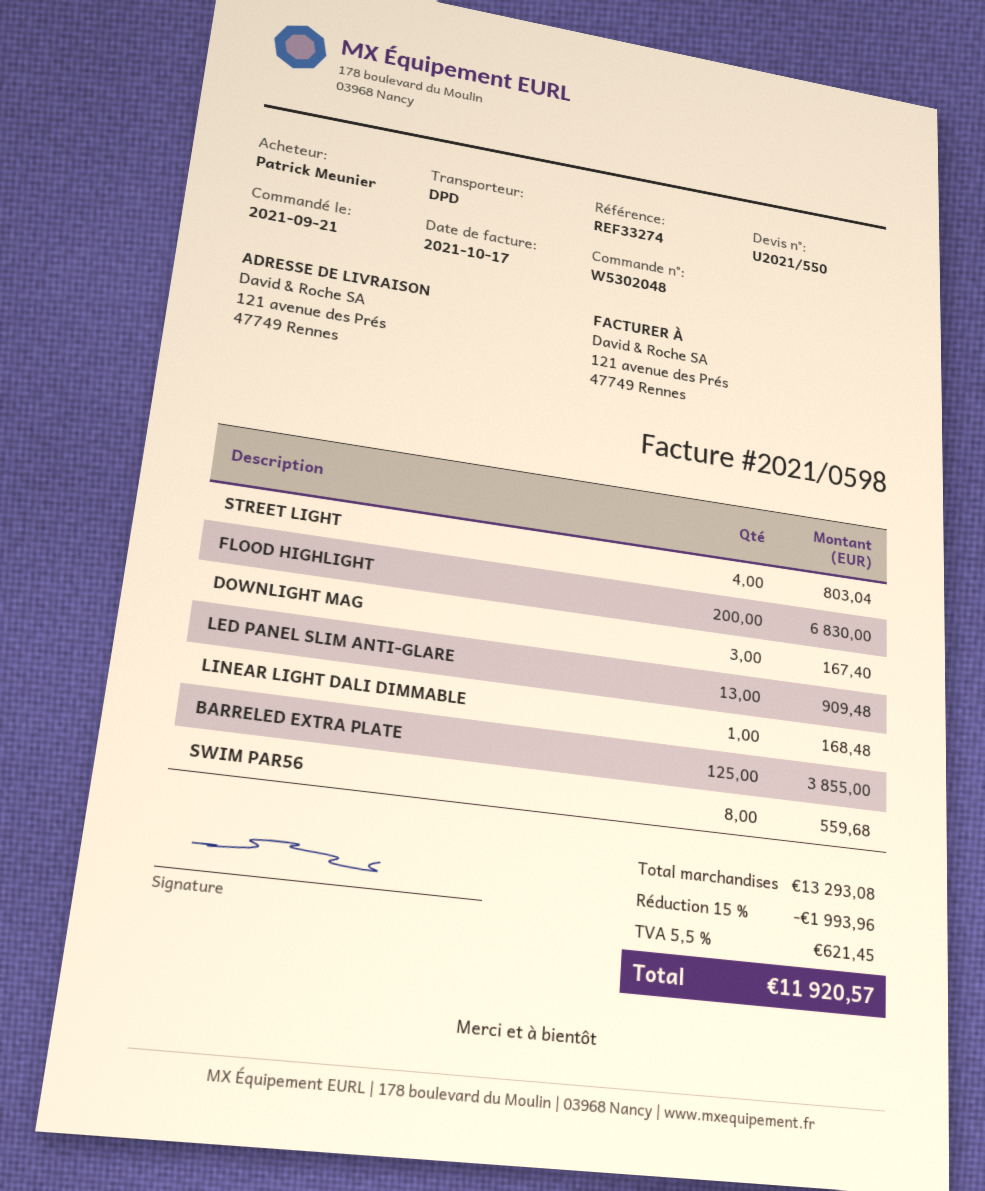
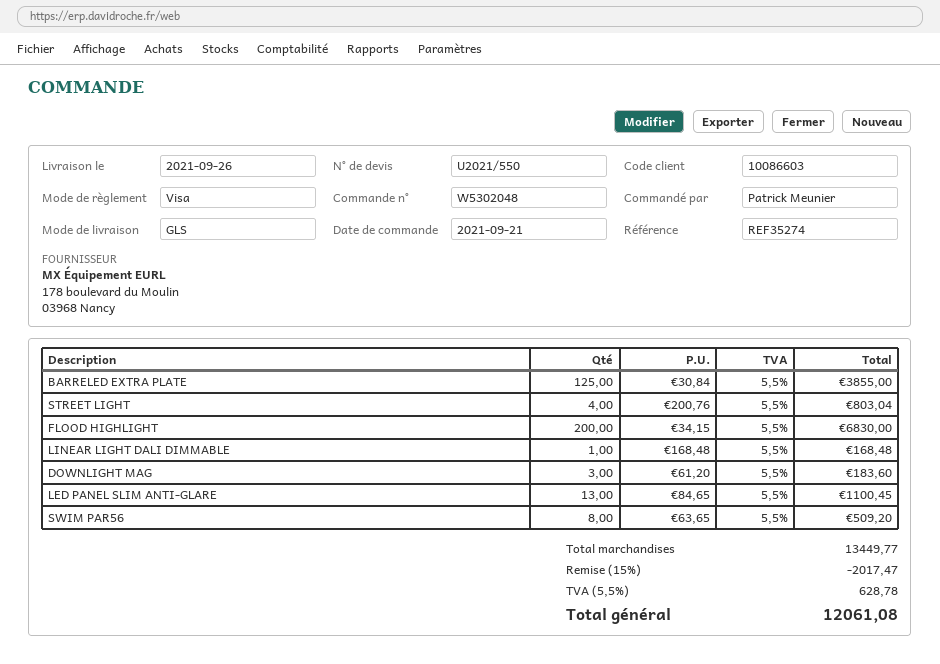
reference: REF33274 -> REF35274
shipping method: DPD -> GLS
DOWNLIGHT MAG: 3 for 167.40 -> 3 for 183.60
LED PANEL SLIM ANTI-GLARE: 13 for 909.48 -> 13 for 1100.45
SWIM PAR56: 8 for 559.68 -> 8 for 509.20
subtotal: 13293.08 -> 13449.77
discount: 15% = 1993.96 -> 15% = 2017.47
tax: 5.5% = 621.45 -> 5.5% = 628.78
total: 11920.57 -> 12061.08

